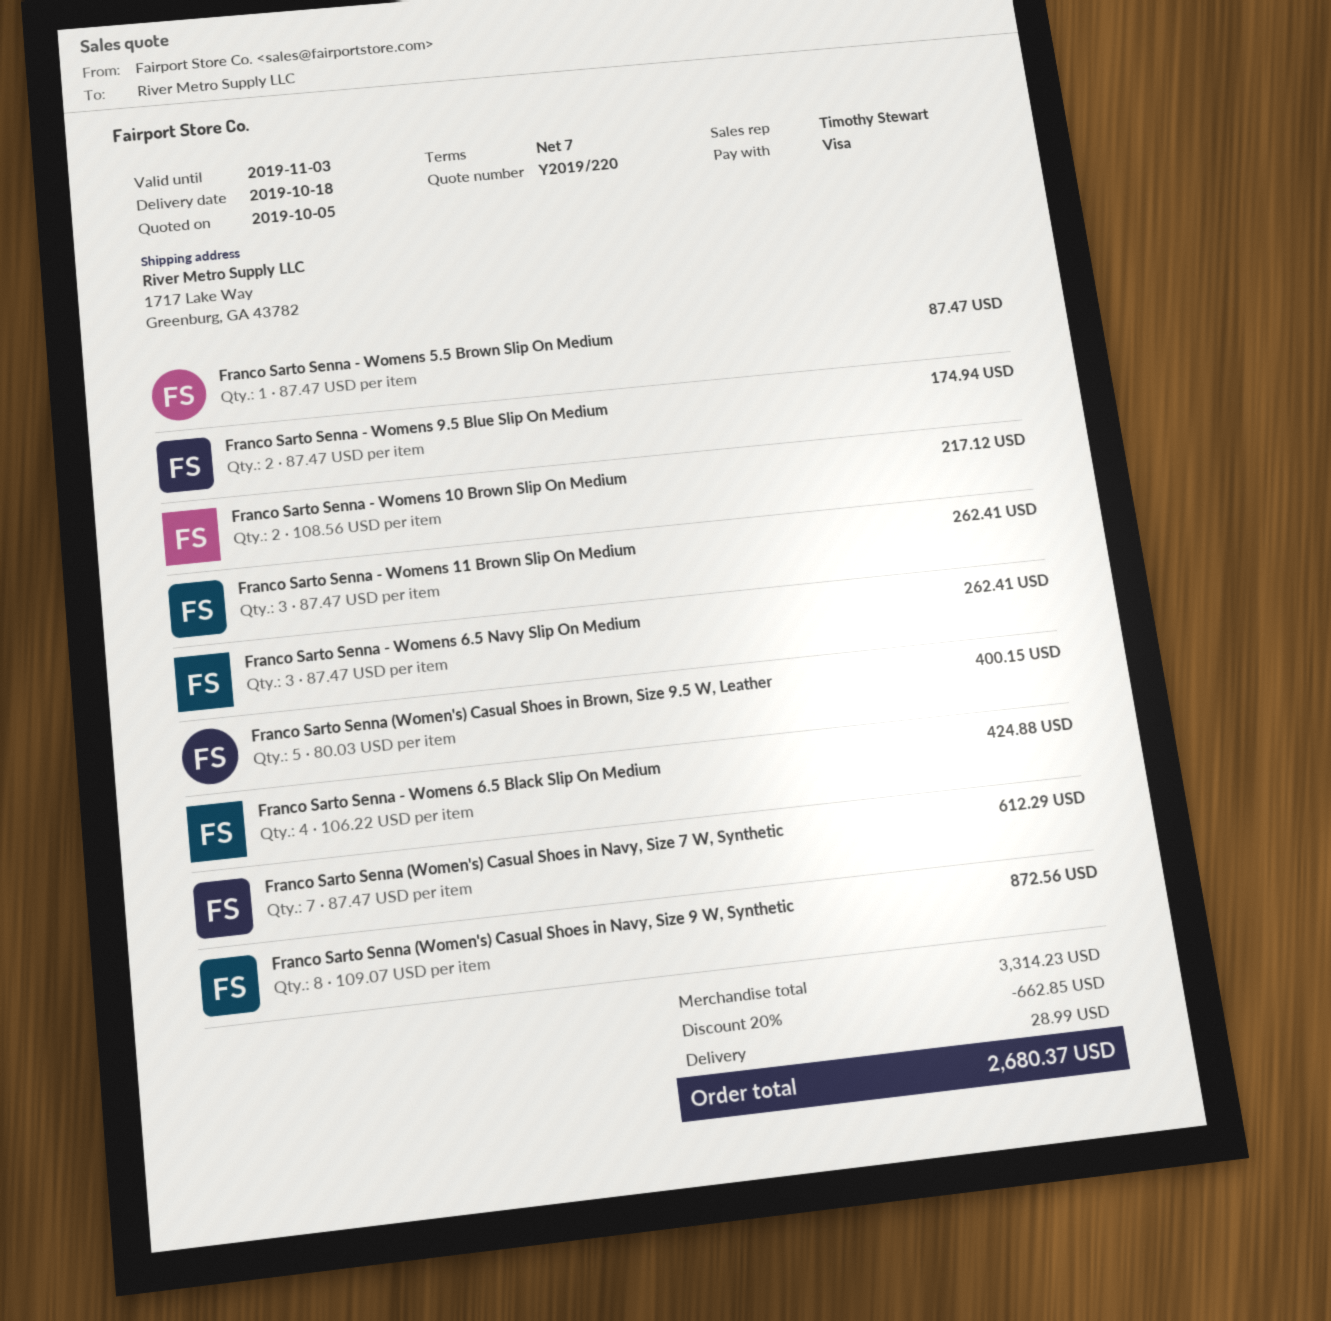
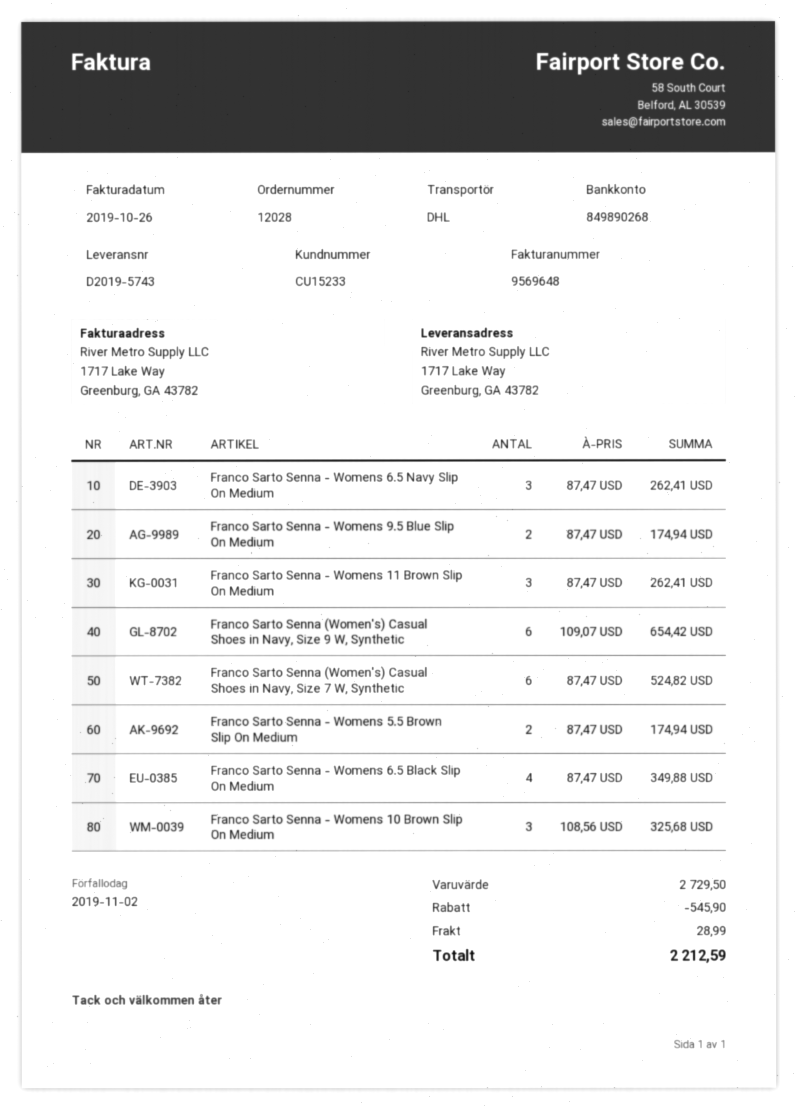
Franco Sarto Senna - Womens 5.5 Brown Slip On Medium: 1 x 87.47 = 87.47 -> 2 x 87.47 = 174.94
Franco Sarto Senna - Womens 10 Brown Slip On Medium: 2 x 108.56 = 217.12 -> 3 x 108.56 = 325.68
Franco Sarto Senna (Women's) Casual Shoes in Brown, Size 9.5 W, Leather: 5 x 80.03 = 400.15 -> none
Franco Sarto Senna - Womens 6.5 Black Slip On Medium: 4 x 106.22 = 424.88 -> 4 x 87.47 = 349.88
Franco Sarto Senna (Women's) Casual Shoes in Navy, Size 7 W, Synthetic: 7 x 87.47 = 612.29 -> 6 x 87.47 = 524.82
Franco Sarto Senna (Women's) Casual Shoes in Navy, Size 9 W, Synthetic: 8 x 109.07 = 872.56 -> 6 x 109.07 = 654.42
subtotal: 3314.23 -> 2729.50
discount: 662.85 -> 545.90
total: 2680.37 -> 2212.59

